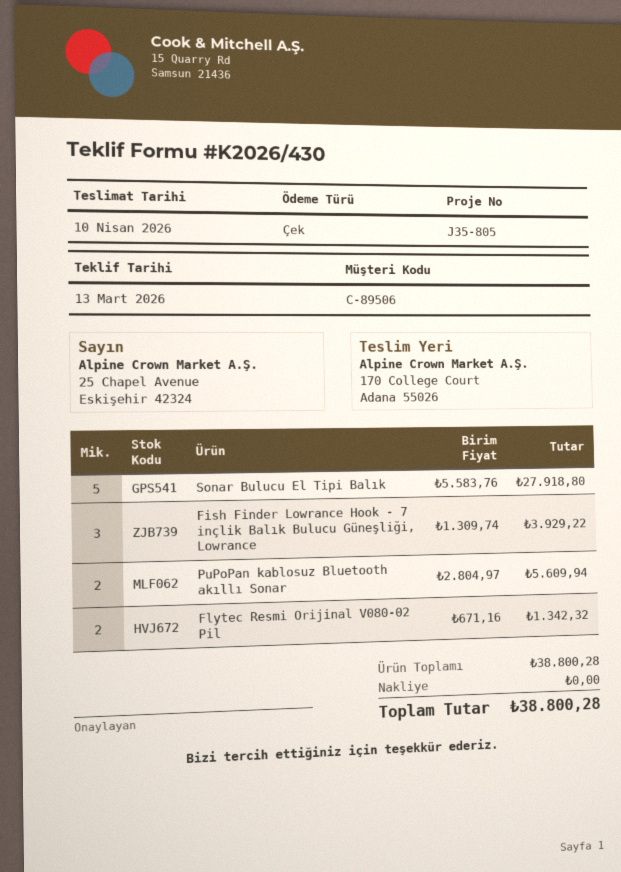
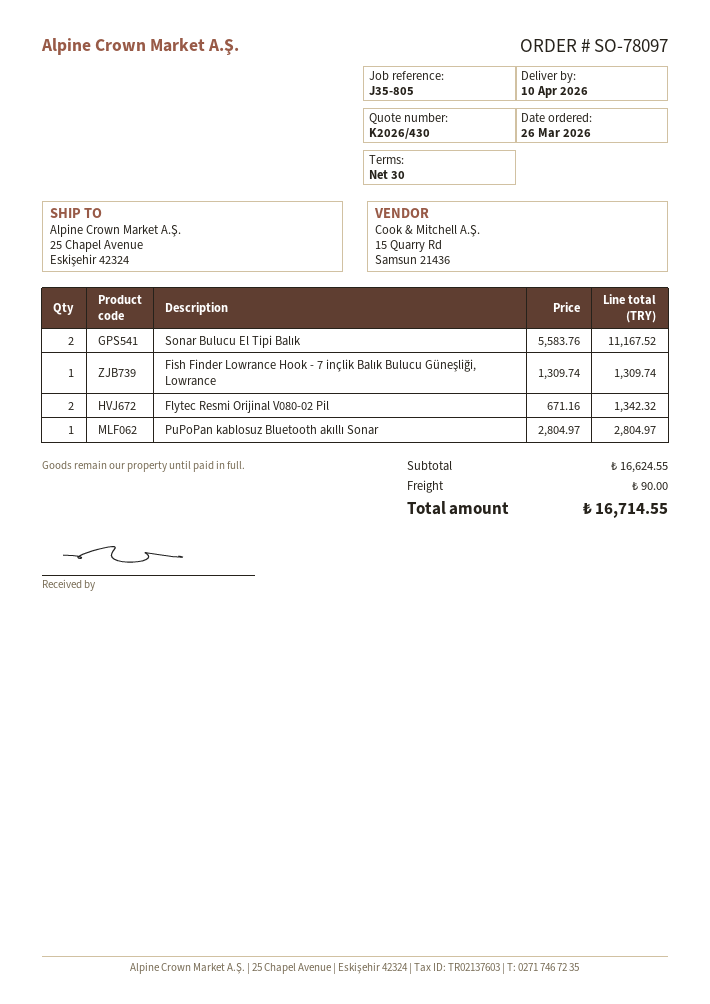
ship to: 170 College Court, Adana 55026 -> 25 Chapel Avenue, Eskişehir 42324
Sonar Bulucu El Tipi Balık: 5 x 5583.76 = 27918.80 -> 2 x 5583.76 = 11167.52
Fish Finder Lowrance Hook - 7 inçlik Balık Bulucu Güneşliği, Lowrance: 3 x 1309.74 = 3929.22 -> 1 x 1309.74 = 1309.74
PuPoPan kablosuz Bluetooth akıllı Sonar: 2 x 2804.97 = 5609.94 -> 1 x 2804.97 = 2804.97
subtotal: 38800.28 -> 16624.55
shipping: 0.00 -> 90.00
total: 38800.28 -> 16714.55

